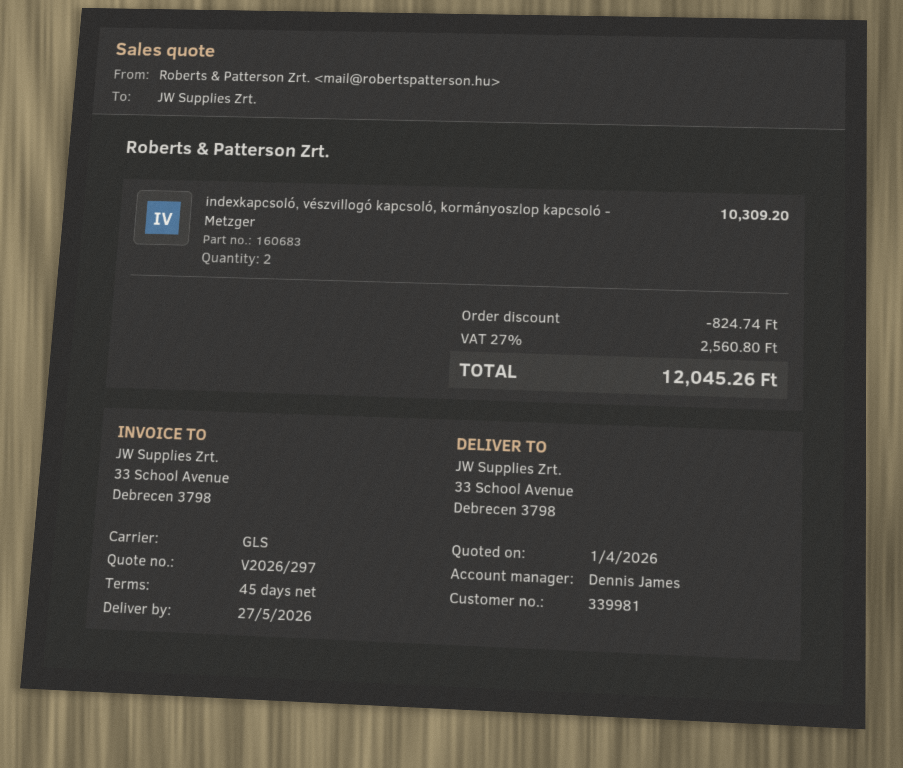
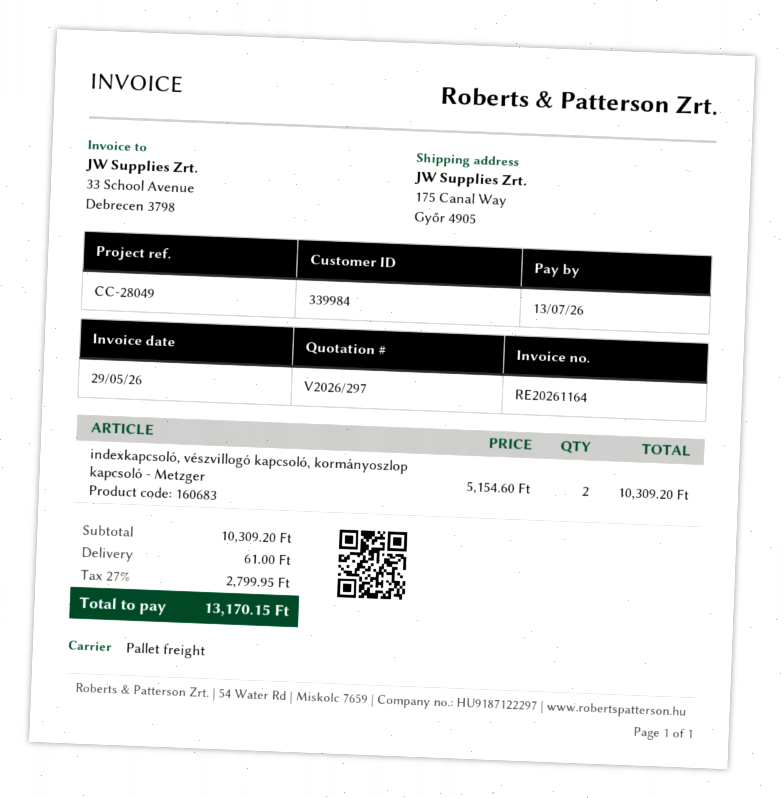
customer number: 339981 -> 339984
shipping method: GLS -> pallet freight
ship to: 33 School Avenue, Debrecen 3798 -> 175 Canal Way, Győr 4905
discount: 824.74 -> none
shipping: none -> 61.00
tax: 27% = 2560.80 -> 27% = 2799.95
total: 12045.26 -> 13170.15

